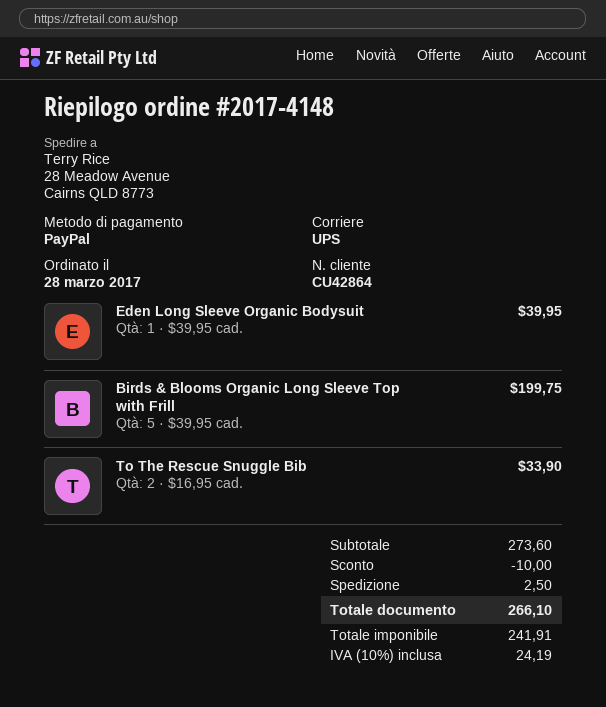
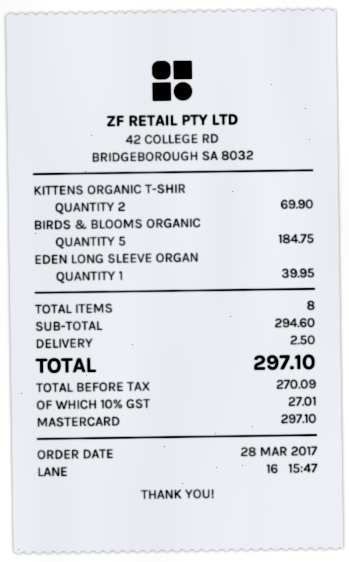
payment method: PayPal -> Mastercard
Birds & Blooms Organic Long Sleeve Top with Frill: 5 for 199.75 -> 5 for 184.75
To The Rescue Snuggle Bib: 2 for 33.90 -> none
KITTENS ORGANIC T-SHIR: none -> 2 for 69.90
subtotal: 273.60 -> 294.60
discount: 10.00 -> none
net: 241.91 -> 270.09
tax: 10% = 24.19 -> 10% = 27.01
total: 266.10 -> 297.10

